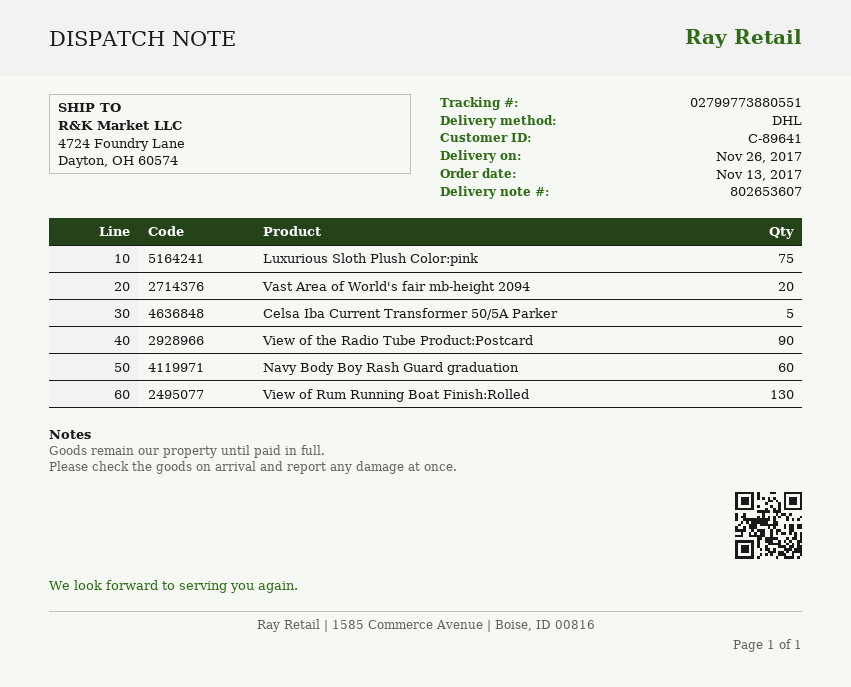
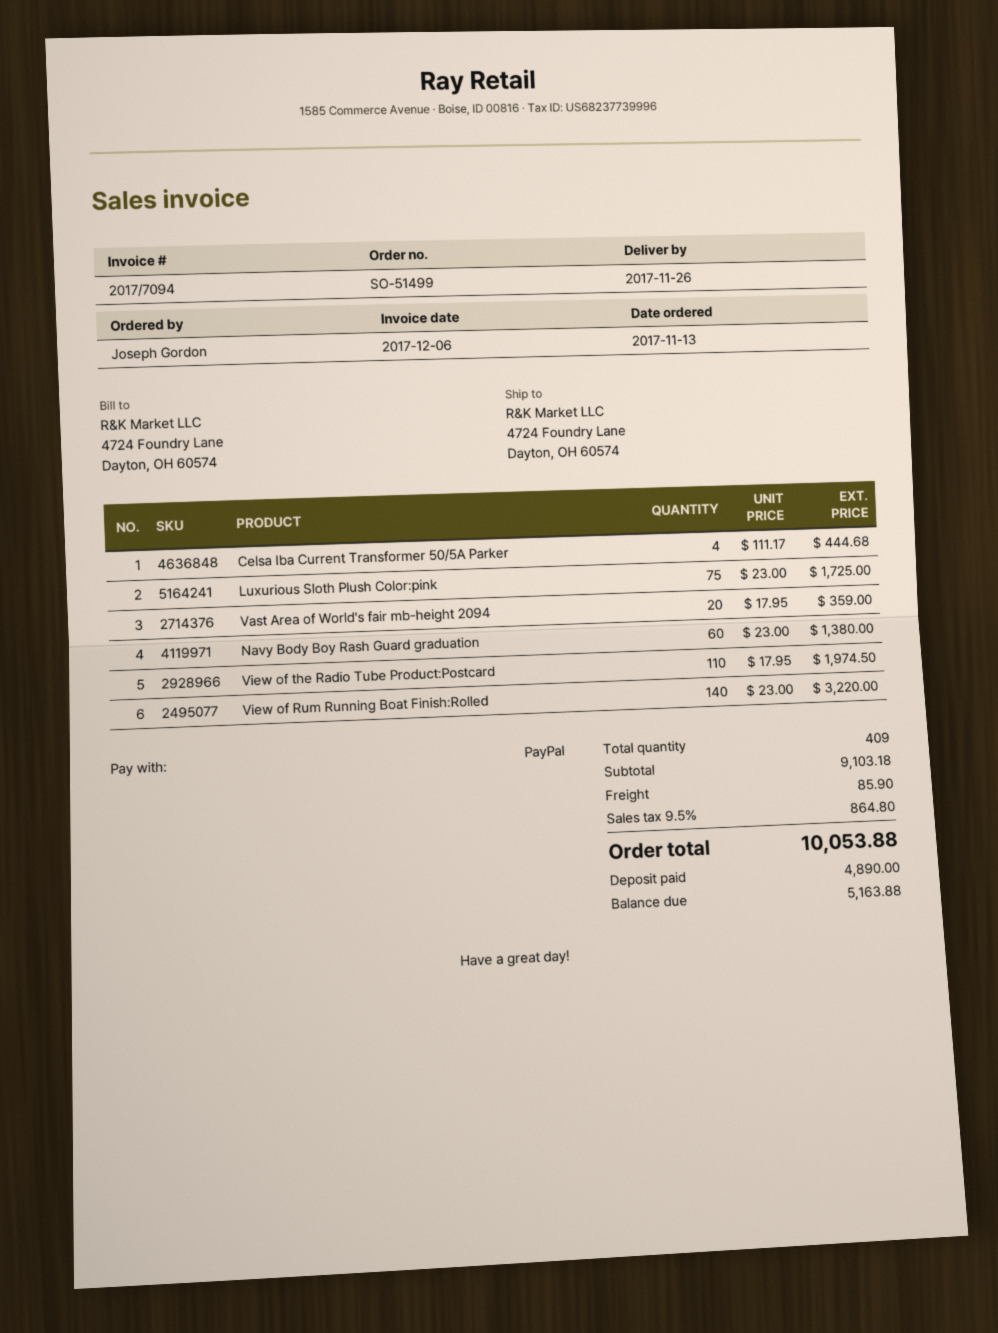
Celsa Iba Current Transformer 50/5A Parker: 5 -> 4
View of the Radio Tube Product:Postcard: 90 -> 110
View of Rum Running Boat Finish:Rolled: 130 -> 140

